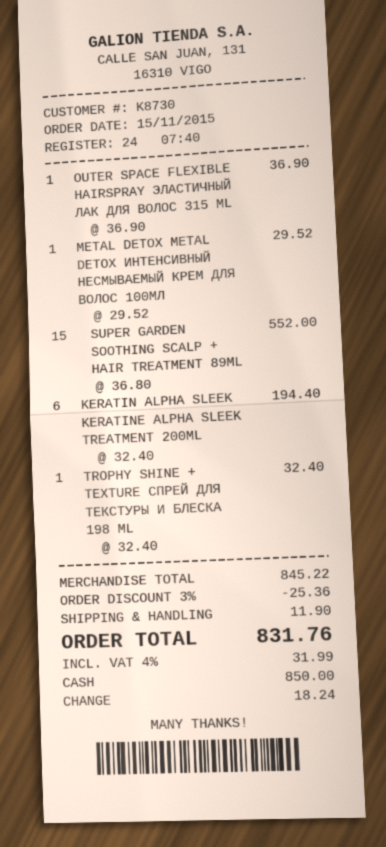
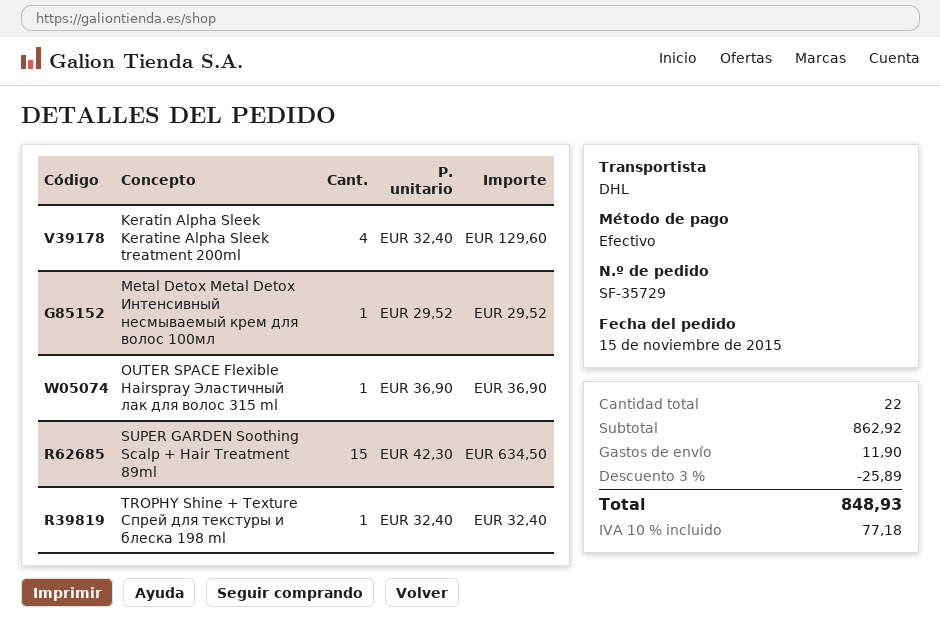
SUPER GARDEN SOOTHING SCALP + HAIR TREATMENT 89ML: 15 x 36.80 = 552.00 -> 15 x 42.30 = 634.50
KERATIN ALPHA SLEEK KERATINE ALPHA SLEEK TREATMENT 200ML: 6 x 32.40 = 194.40 -> 4 x 32.40 = 129.60
subtotal: 845.22 -> 862.92
discount: 3% = 25.36 -> 3% = 25.89
tax: 4% = 31.99 -> 10% = 77.18
total: 831.76 -> 848.93

